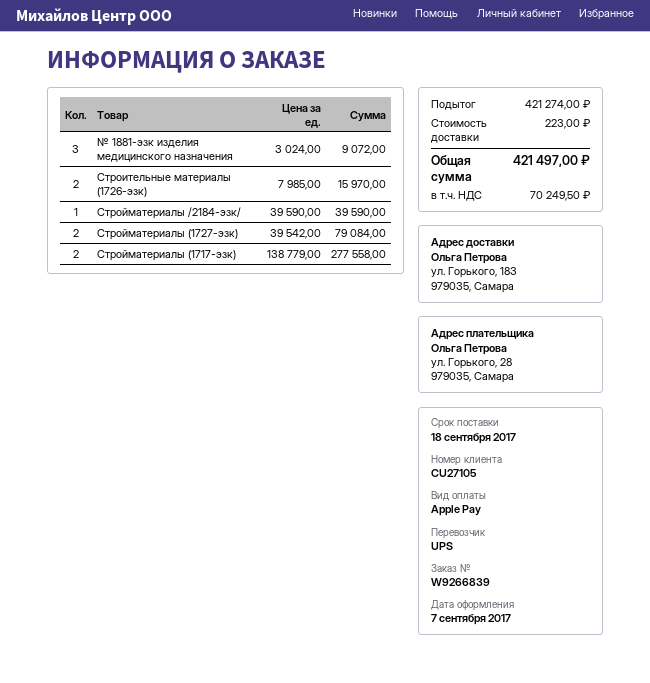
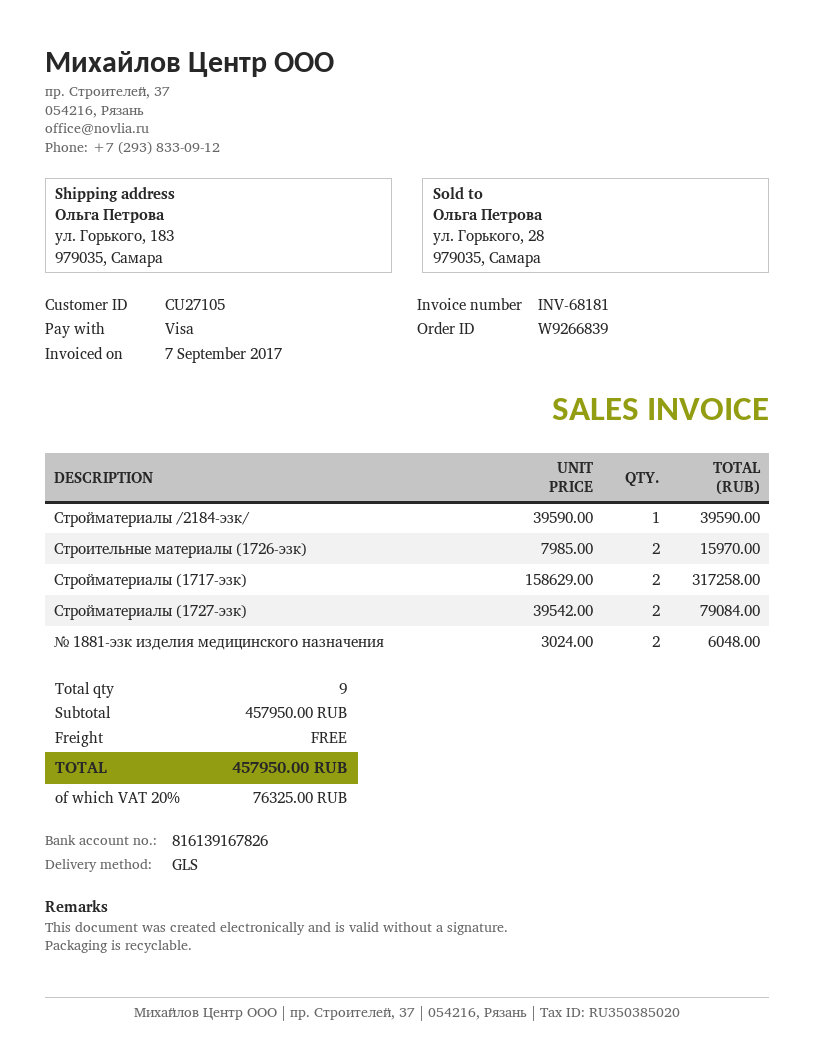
payment method: Apple Pay -> Visa
shipping method: UPS -> GLS
№ 1881-эзк изделия медицинского назначения: 3 x 3024.00 = 9072.00 -> 2 x 3024.00 = 6048.00
Стройматериалы (1717-эзк): 2 x 138779.00 = 277558.00 -> 2 x 158629.00 = 317258.00
subtotal: 421274.00 -> 457950.00
shipping: 223.00 -> 0.00
tax: 70249.50 -> 76325.00
total: 421497.00 -> 457950.00

